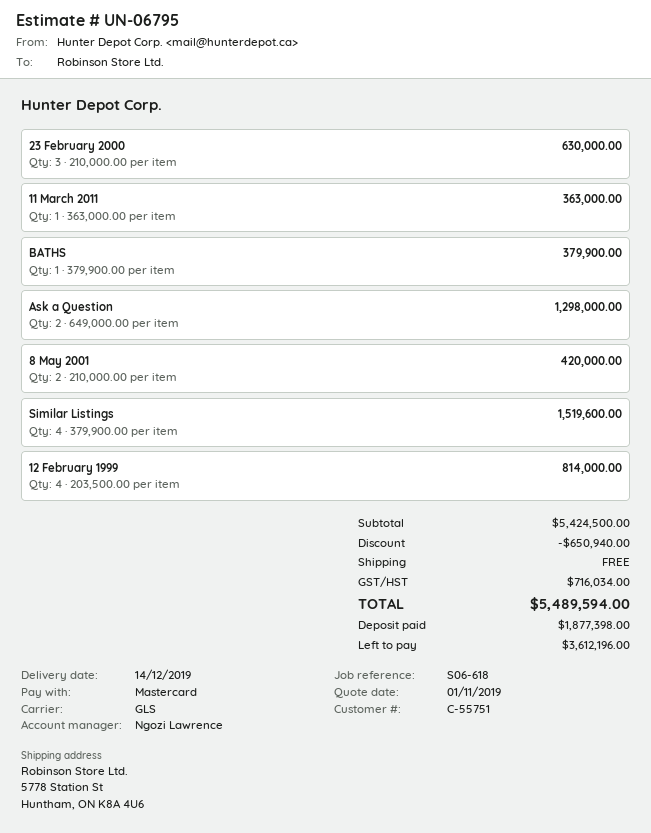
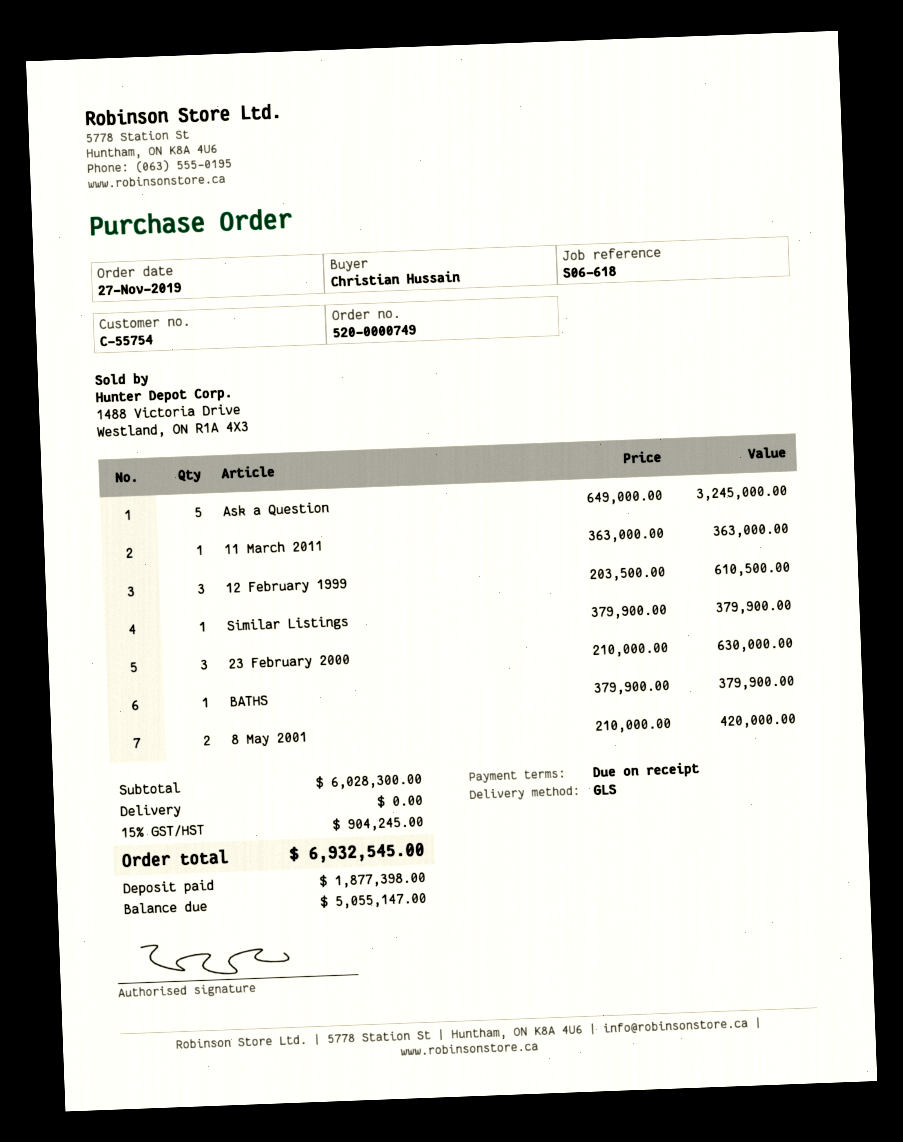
customer number: C-55751 -> C-55754
Ask a Question: 2 x 649000.00 = 1298000.00 -> 5 x 649000.00 = 3245000.00
Similar Listings: 4 x 379900.00 = 1519600.00 -> 1 x 379900.00 = 379900.00
12 February 1999: 4 x 203500.00 = 814000.00 -> 3 x 203500.00 = 610500.00
subtotal: 5424500.00 -> 6028300.00
discount: 650940.00 -> none
tax: 716034.00 -> 904245.00
total: 5489594.00 -> 6932545.00
balance: 3612196.00 -> 5055147.00

